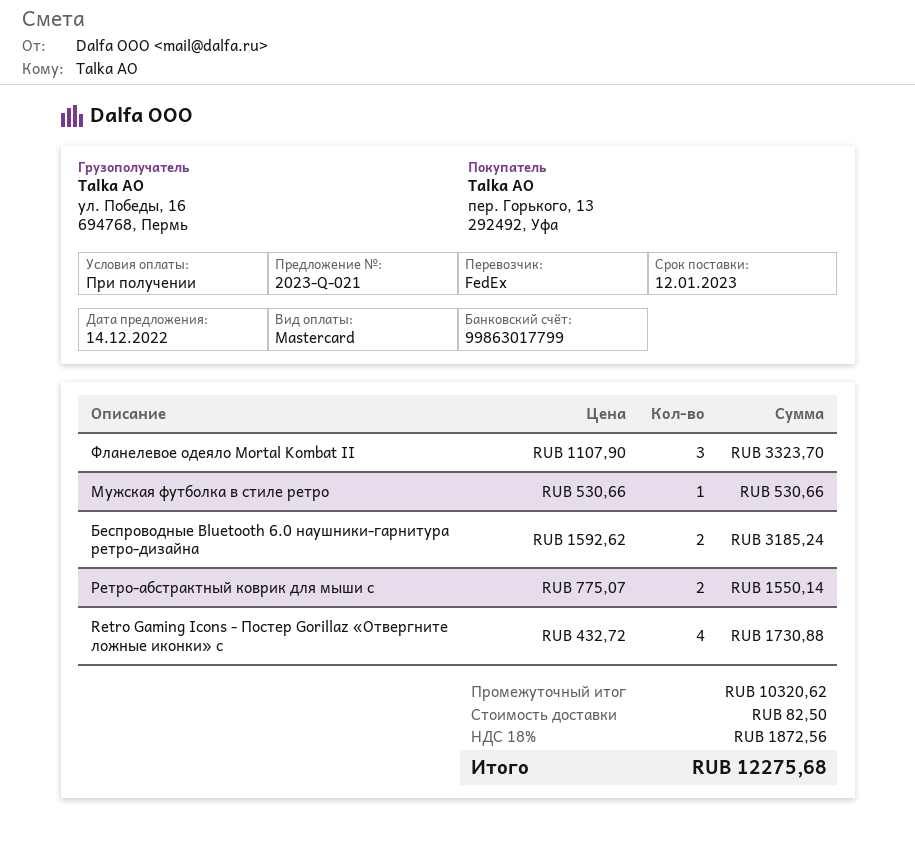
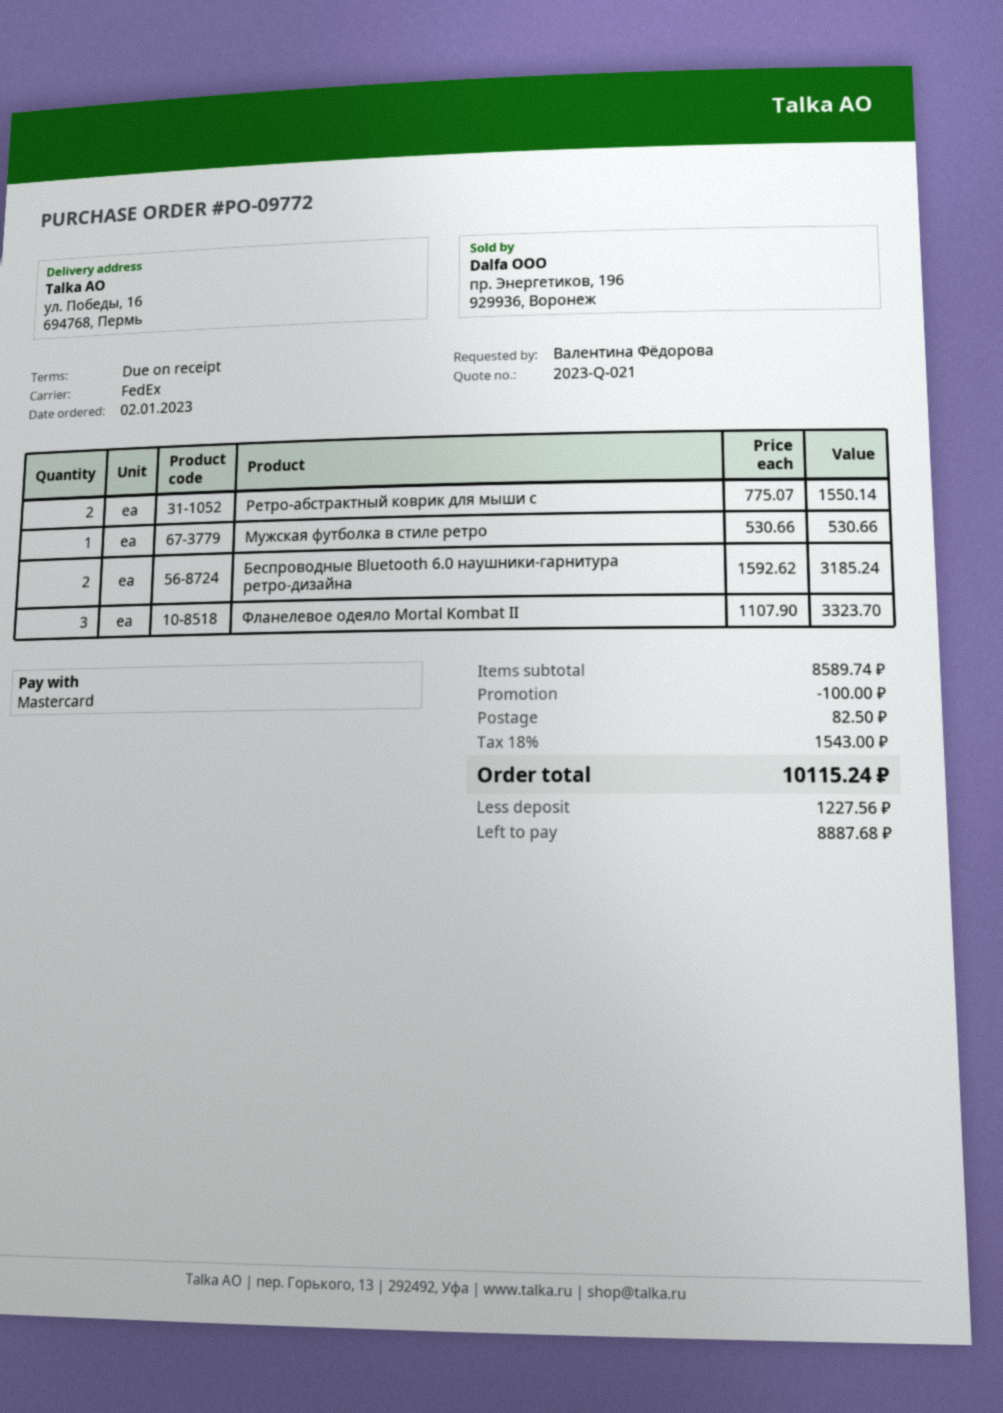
Retro Gaming Icons - Постер Gorillaz «Отвергните ложные иконки» с: 4 x 432.72 = 1730.88 -> none
subtotal: 10320.62 -> 8589.74
discount: none -> 100.00
tax: 18% = 1872.56 -> 18% = 1543.00
total: 12275.68 -> 10115.24

